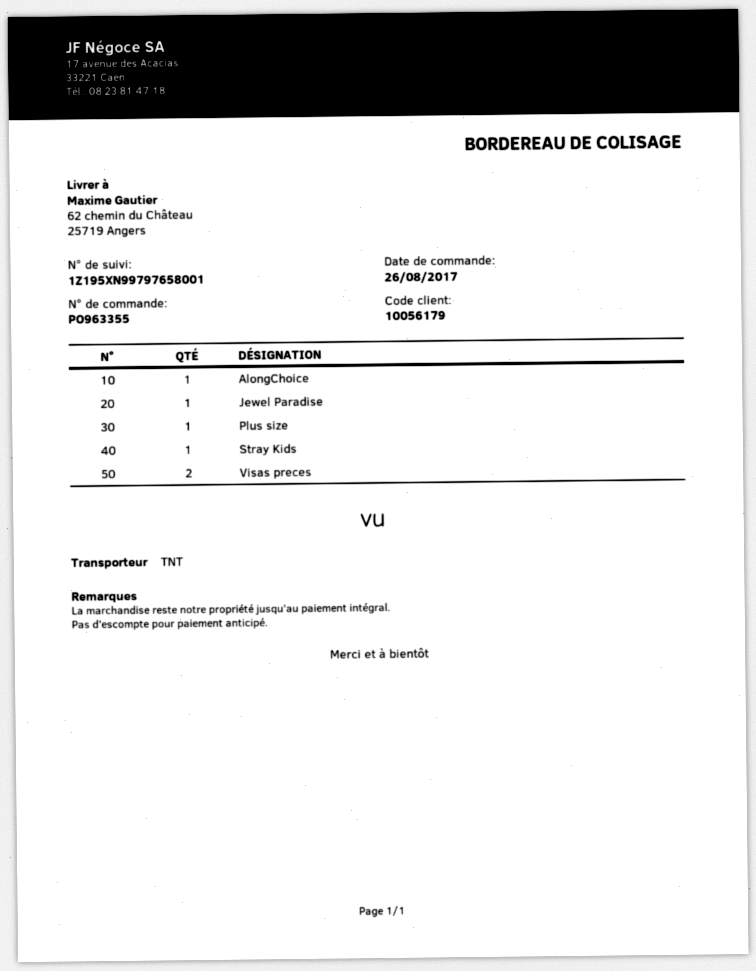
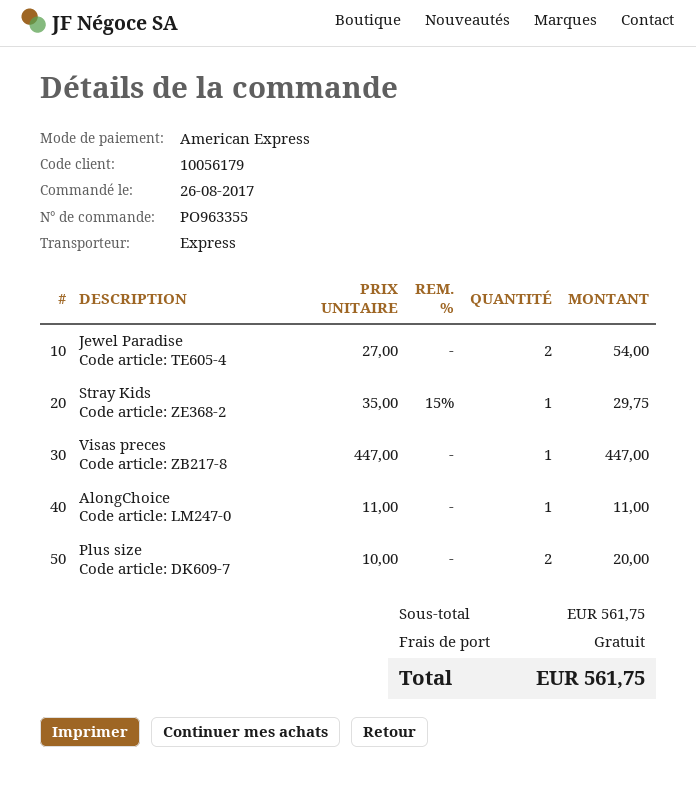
shipping method: TNT -> express
Jewel Paradise: 1 -> 2
Plus size: 1 -> 2
Visas preces: 2 -> 1

